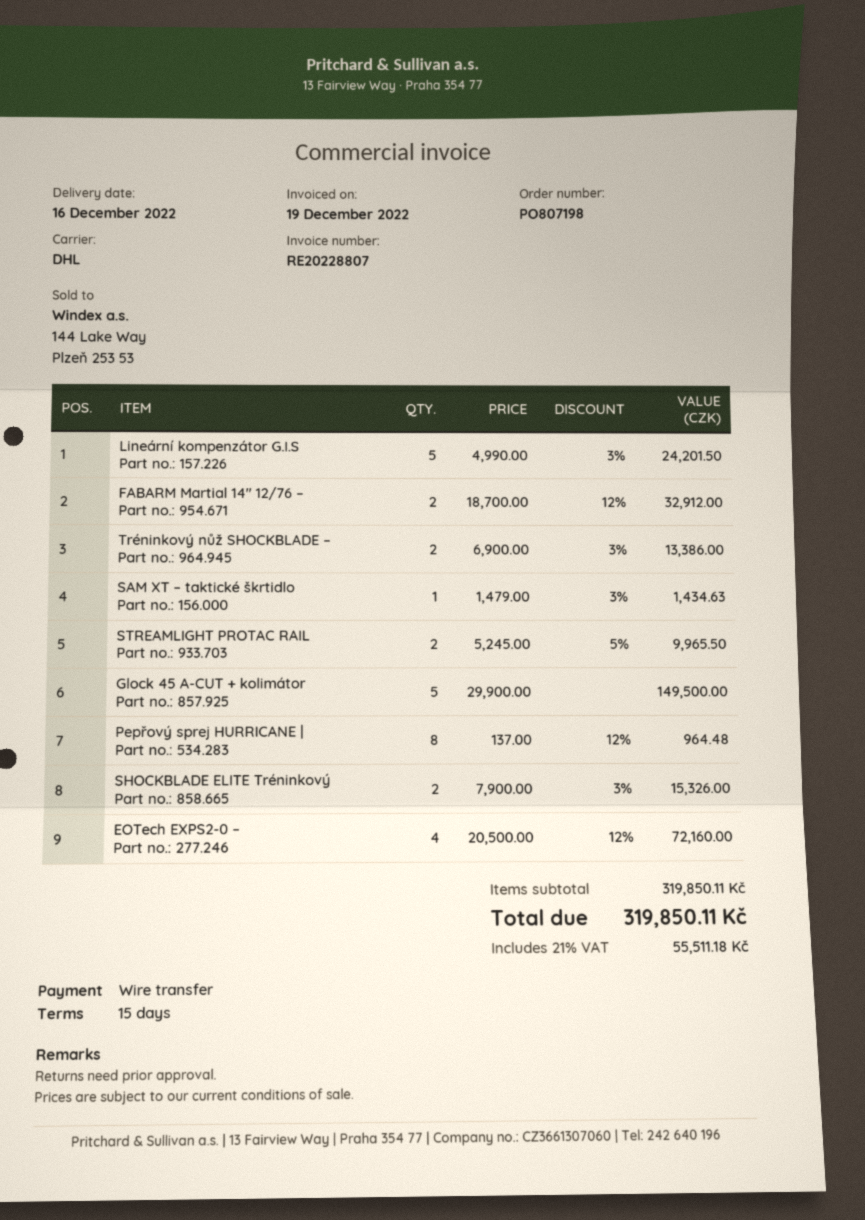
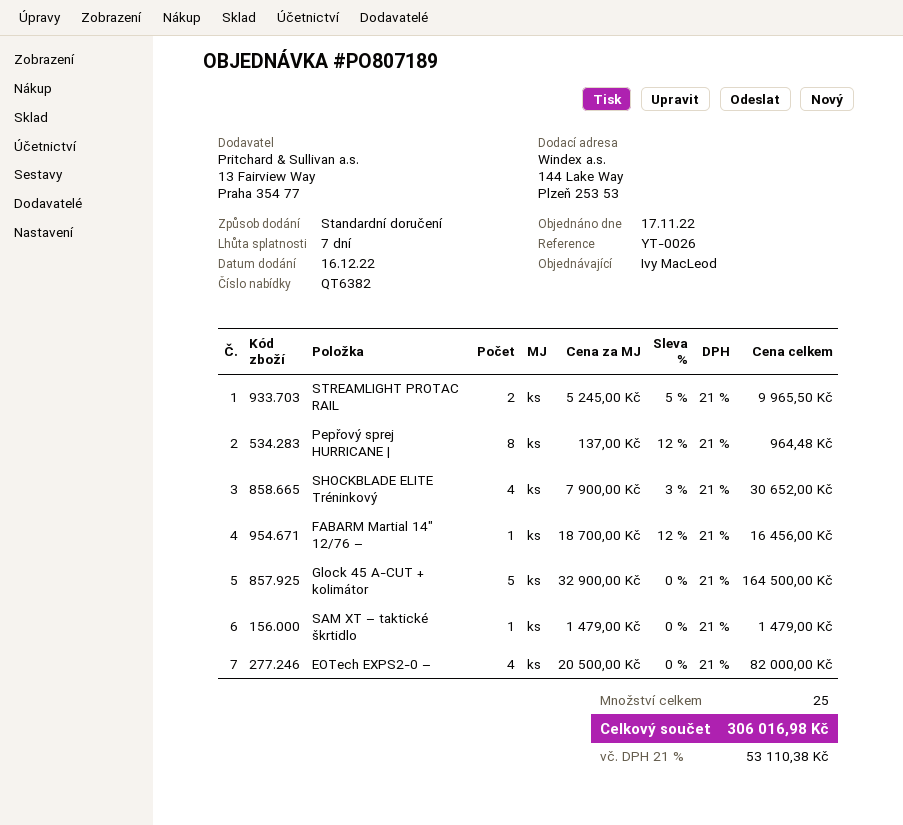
order number: PO807198 -> PO807189
payment terms: 15 days -> 7 days
shipping method: DHL -> standard
Lineární kompenzátor G.I.S: 5 x 4990.00 - 3% = 24201.50 -> none
FABARM Martial 14" 12/76 –: 2 x 18700.00 - 12% = 32912.00 -> 1 x 18700.00 - 12% = 16456.00
Tréninkový nůž SHOCKBLADE –: 2 x 6900.00 - 3% = 13386.00 -> none
SAM XT – taktické škrtidlo: 1 x 1479.00 - 3% = 1434.63 -> 1 x 1479.00 = 1479.00
Glock 45 A-CUT + kolimátor: 5 x 29900.00 = 149500.00 -> 5 x 32900.00 = 164500.00
SHOCKBLADE ELITE Tréninkový: 2 x 7900.00 - 3% = 15326.00 -> 4 x 7900.00 - 3% = 30652.00
EOTech EXPS2-0 –: 4 x 20500.00 - 12% = 72160.00 -> 4 x 20500.00 = 82000.00
tax: 21% = 55511.18 -> 21% = 53110.38
total: 319850.11 -> 306016.98

